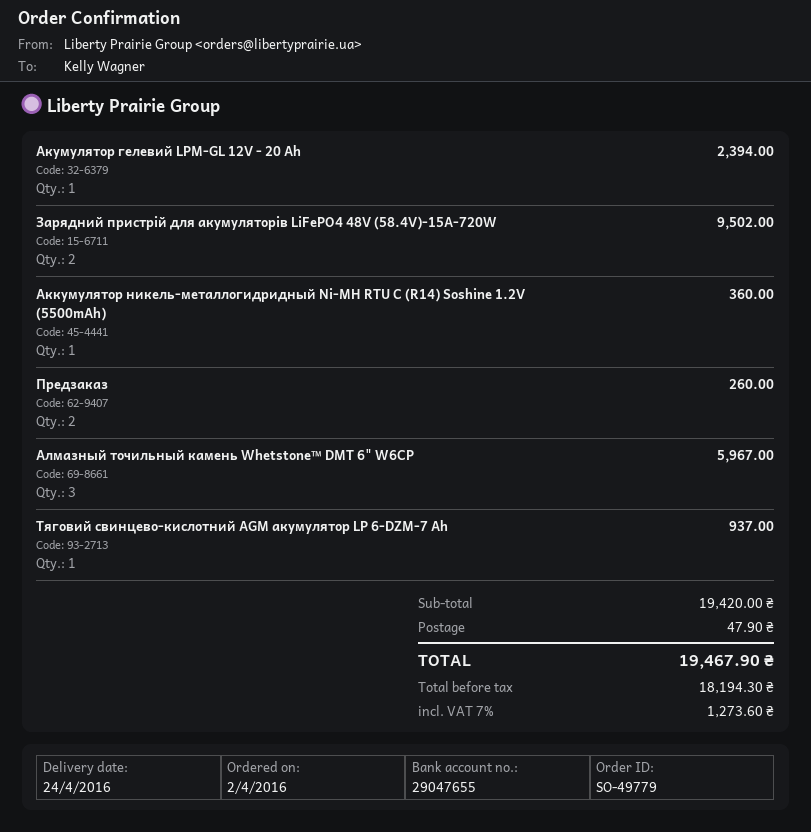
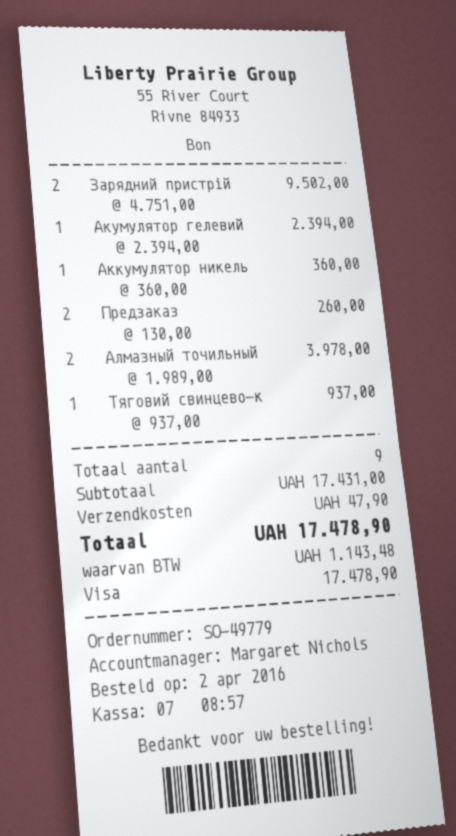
Алмазный точильный камень Whetstone™ DMT 6" W6CP: 3 for 5967.00 -> 2 for 3978.00
subtotal: 19420.00 -> 17431.00
tax: 1273.60 -> 1143.48
total: 19467.90 -> 17478.90

